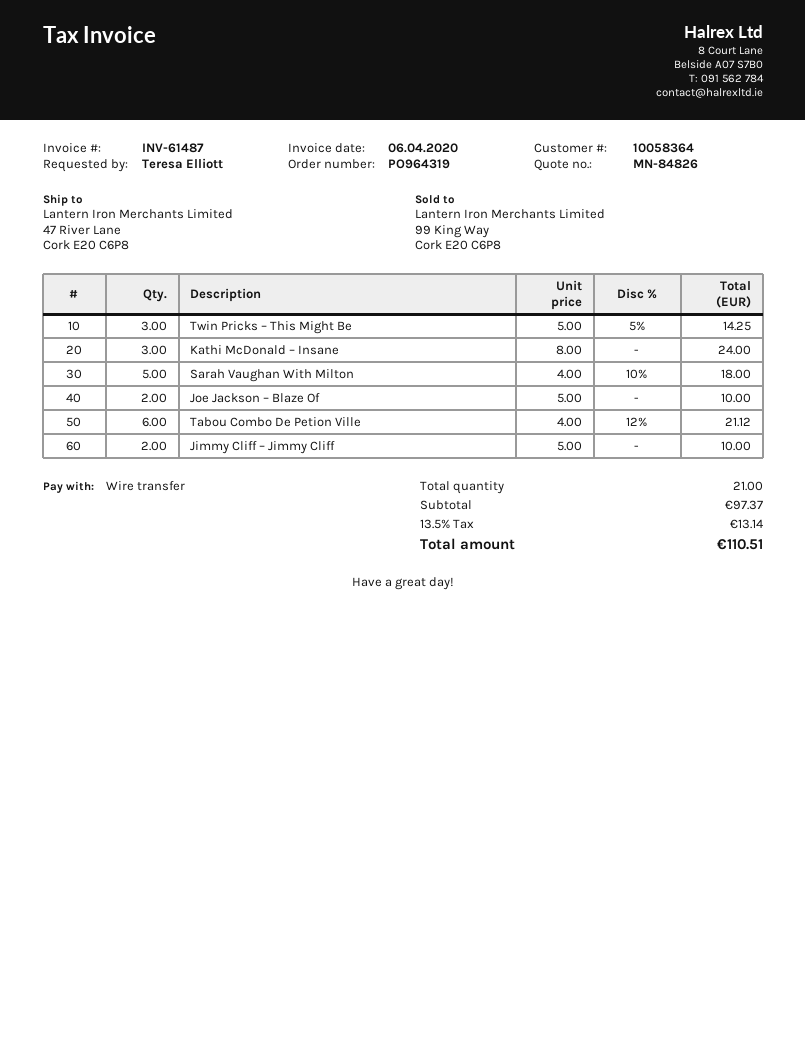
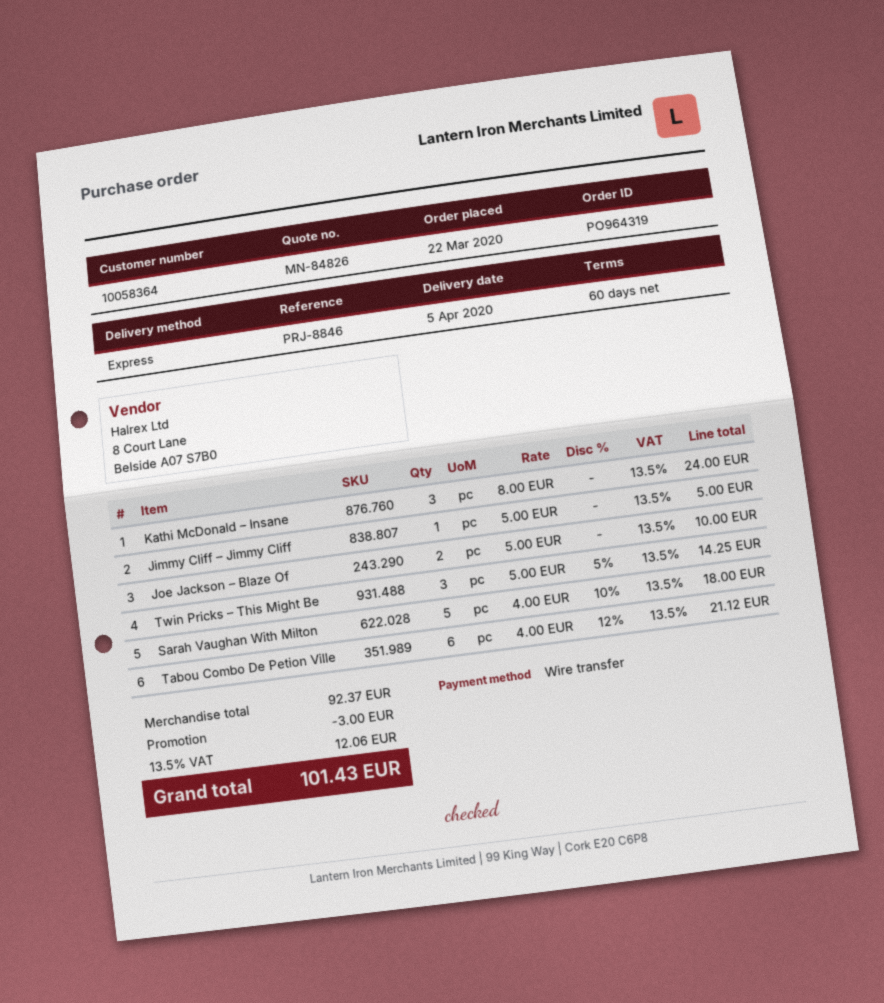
Jimmy Cliff – Jimmy Cliff: 2 x 5.00 = 10.00 -> 1 x 5.00 = 5.00
subtotal: 97.37 -> 92.37
discount: none -> 3.00
tax: 13.5% = 13.14 -> 13.5% = 12.06
total: 110.51 -> 101.43

